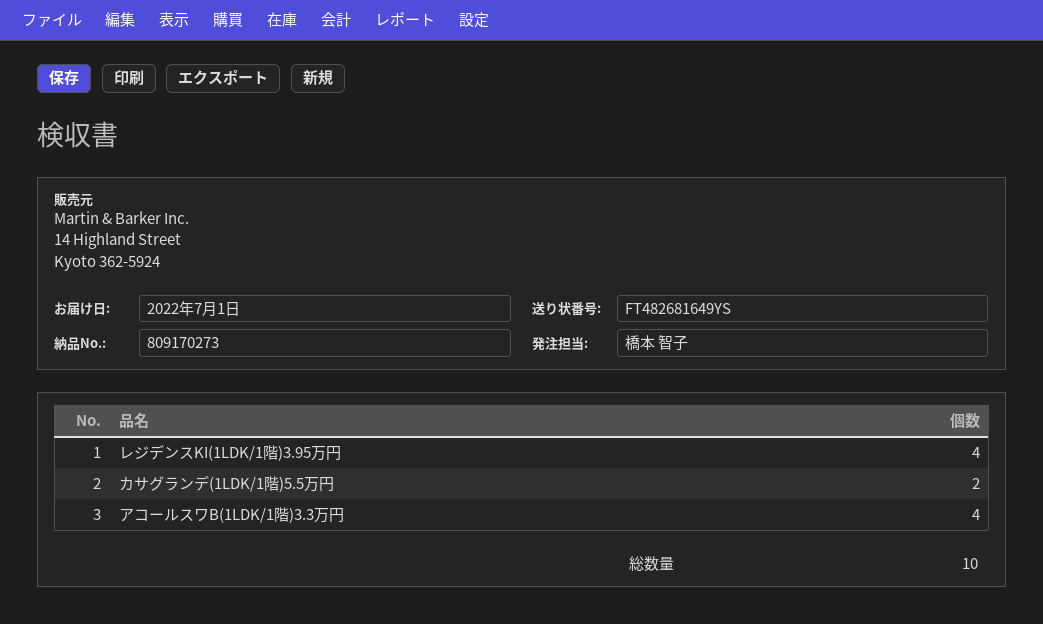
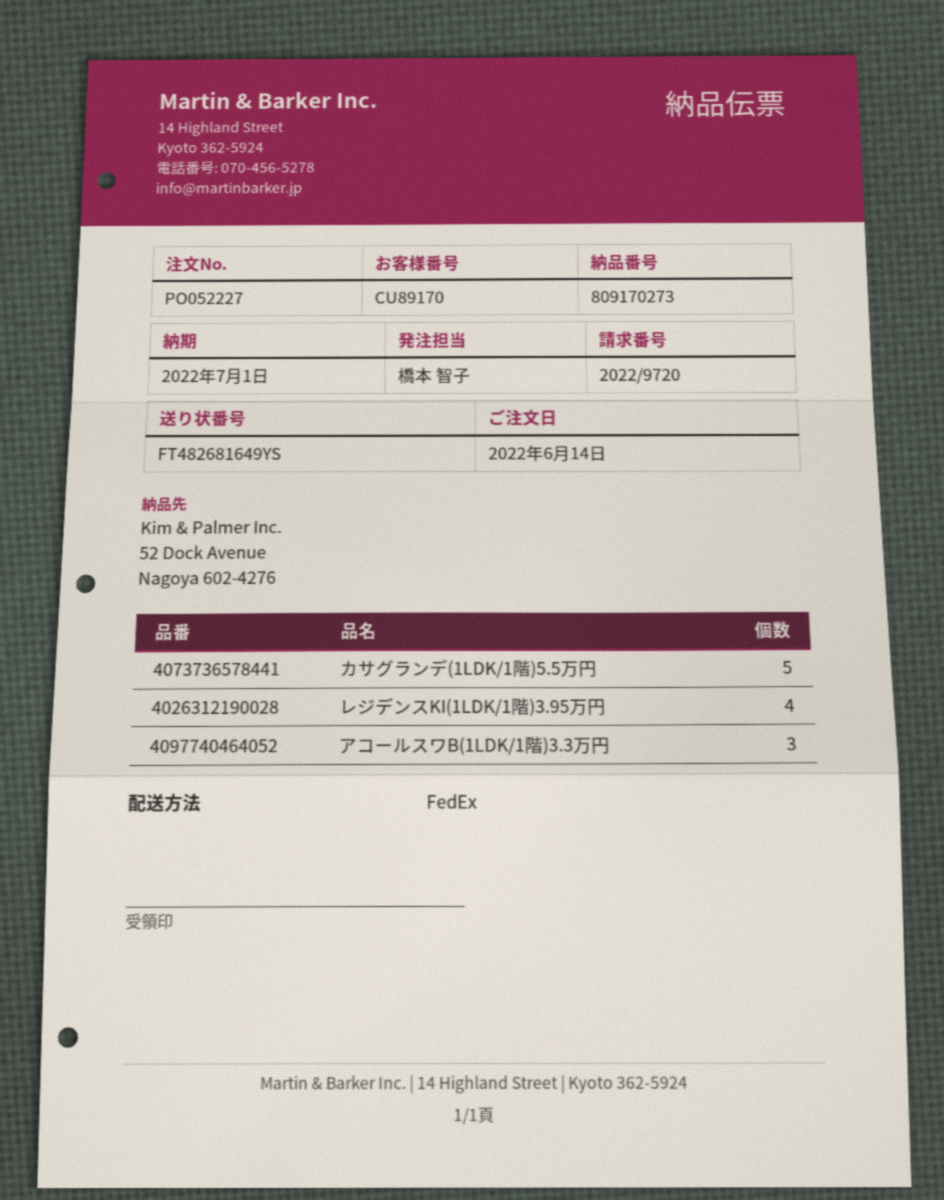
カサグランデ(1LDK/1階)5.5万円: 2 -> 5
アコールスワB(1LDK/1階)3.3万円: 4 -> 3

